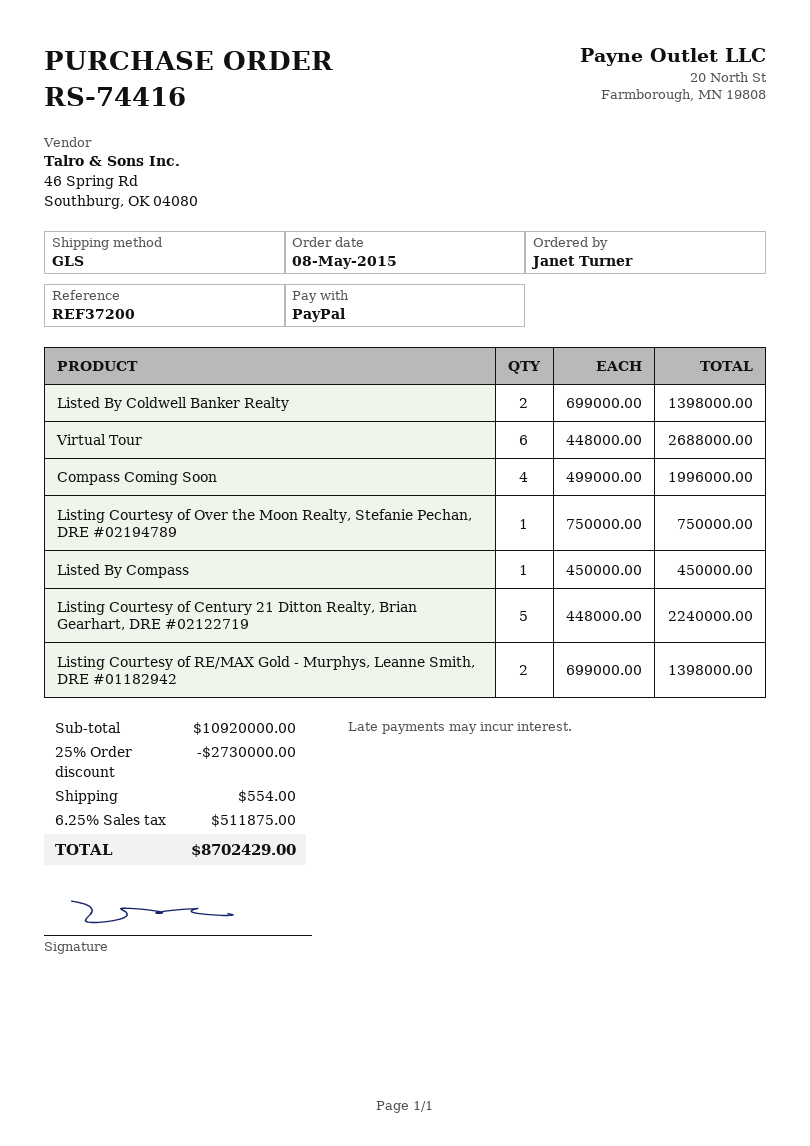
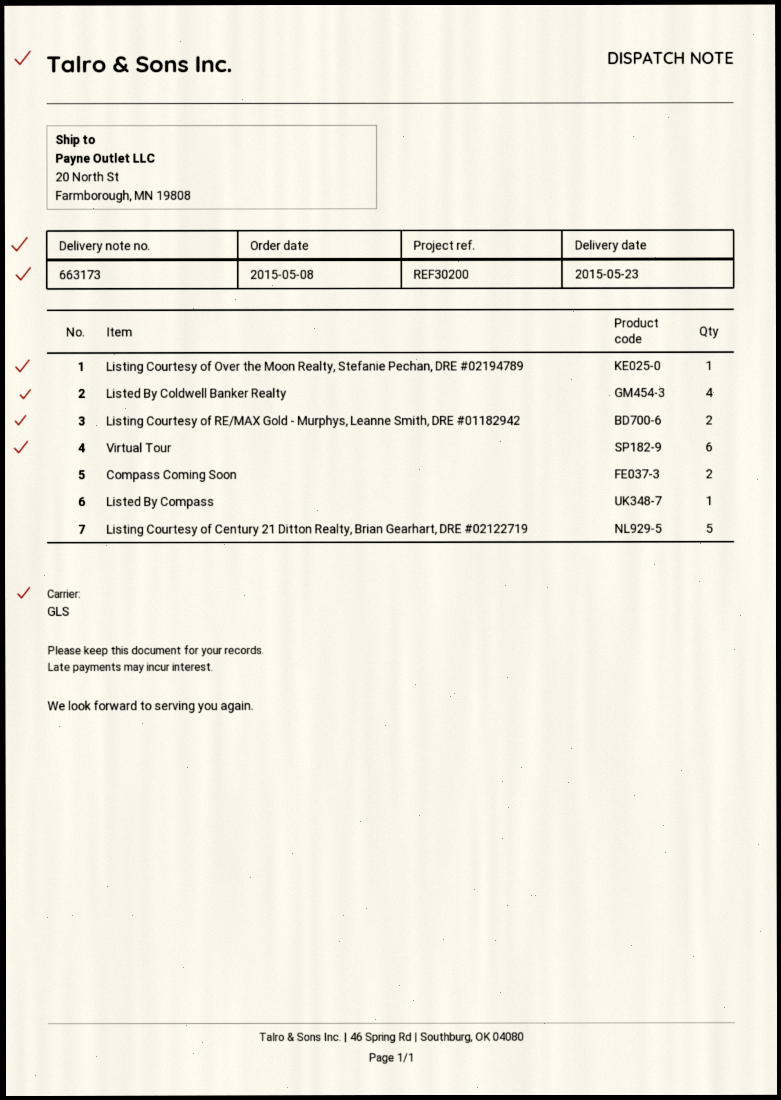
reference: REF37200 -> REF30200
Listed By Coldwell Banker Realty: 2 -> 4
Compass Coming Soon: 4 -> 2

